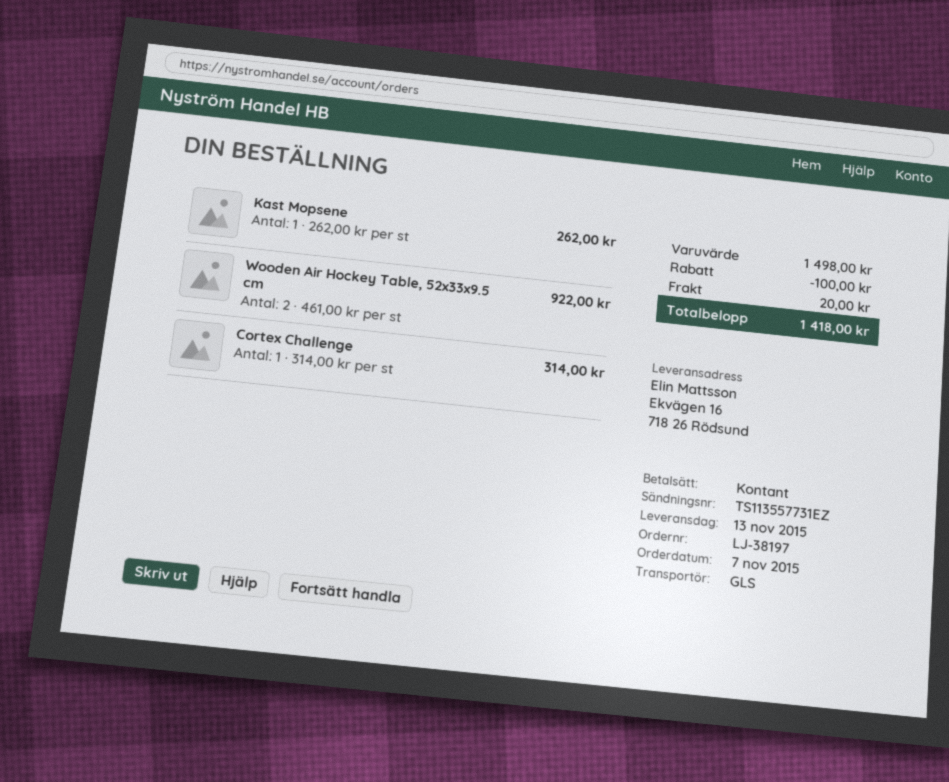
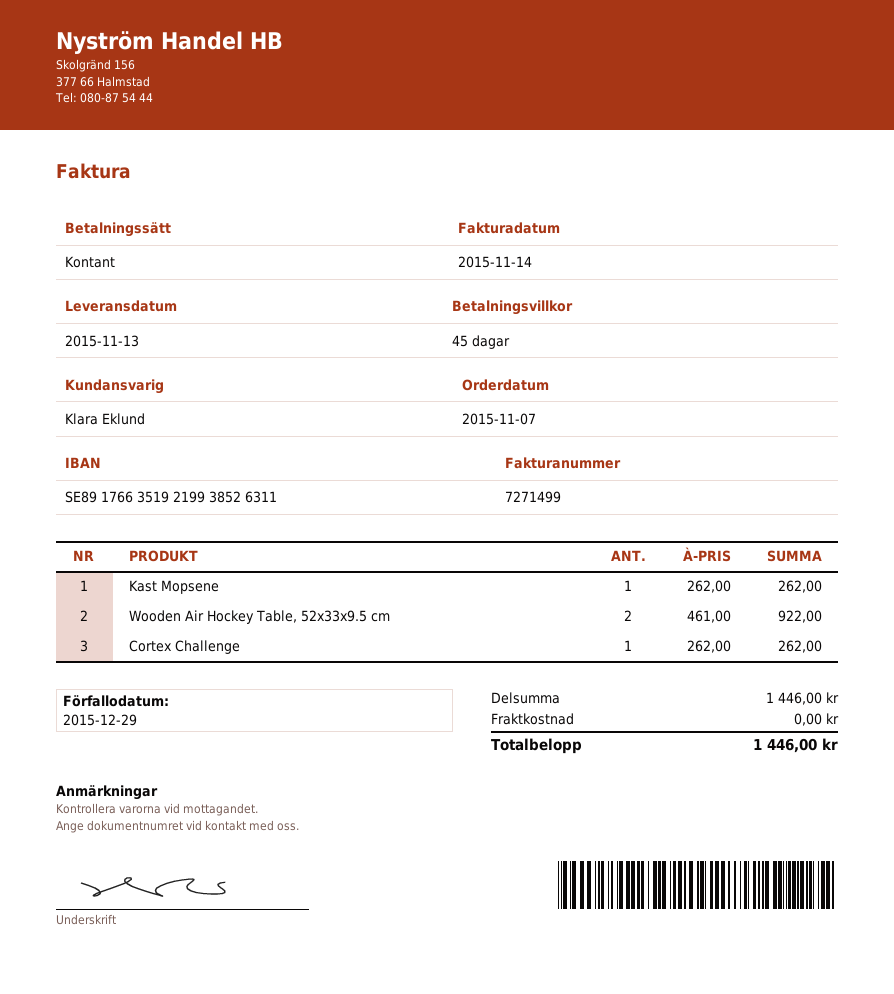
Cortex Challenge: 1 x 314.00 = 314.00 -> 1 x 262.00 = 262.00
subtotal: 1498.00 -> 1446.00
discount: 100.00 -> none
shipping: 20.00 -> 0.00
total: 1418.00 -> 1446.00

